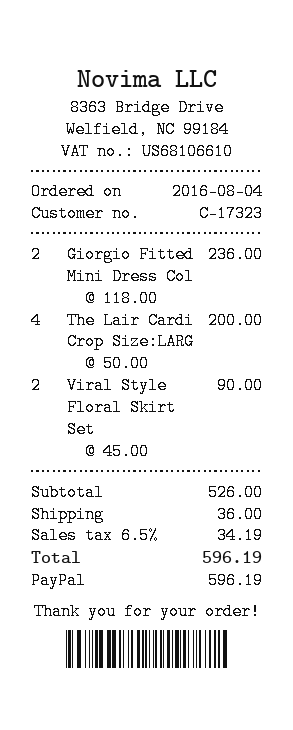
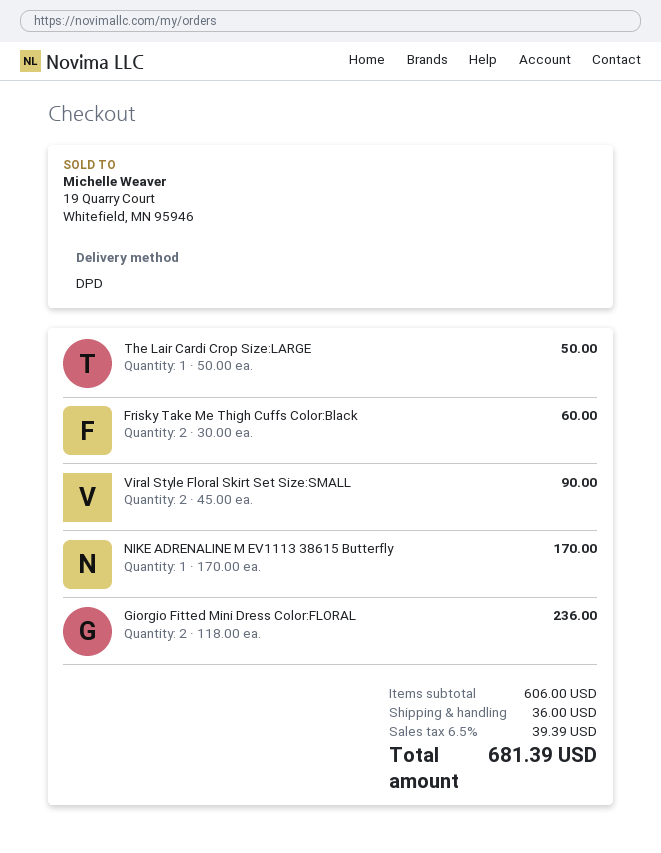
The Lair Cardi Crop Size:LARG: 4 x 50.00 = 200.00 -> 1 x 50.00 = 50.00
Frisky Take Me Thigh Cuffs Color:Black: none -> 2 x 30.00 = 60.00
NIKE ADRENALINE M EV1113 38615 Butterfly: none -> 1 x 170.00 = 170.00
subtotal: 526.00 -> 606.00
tax: 6.5% = 34.19 -> 6.5% = 39.39
total: 596.19 -> 681.39

